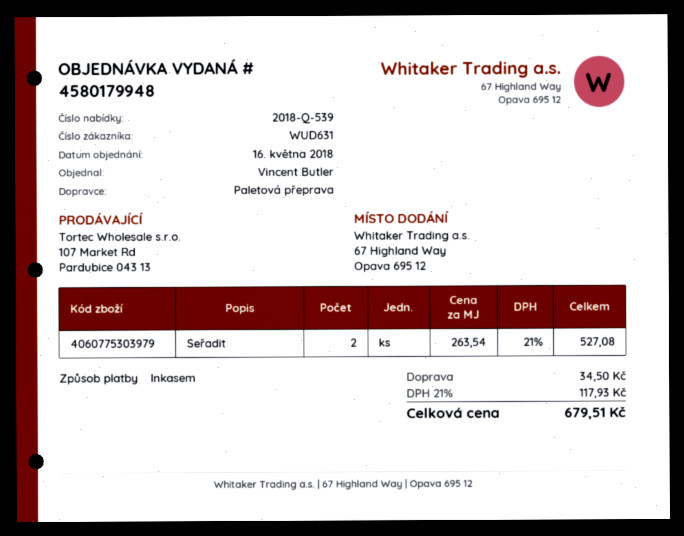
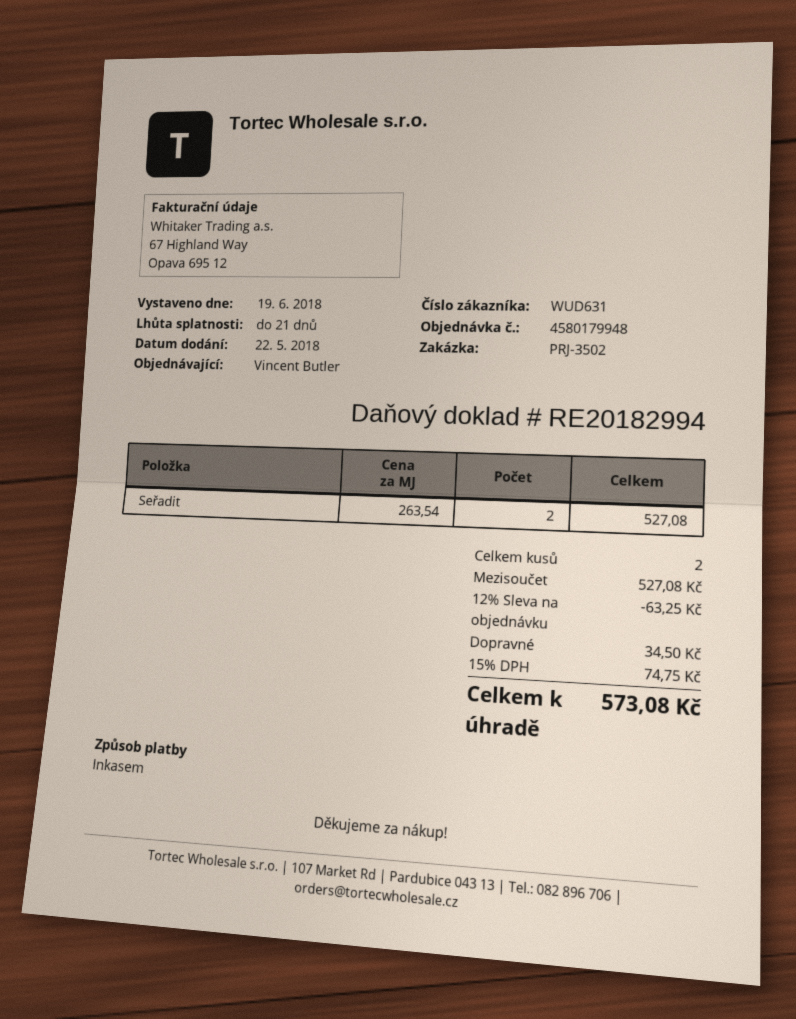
discount: none -> 12% = 63.25
tax: 21% = 117.93 -> 15% = 74.75
total: 679.51 -> 573.08

